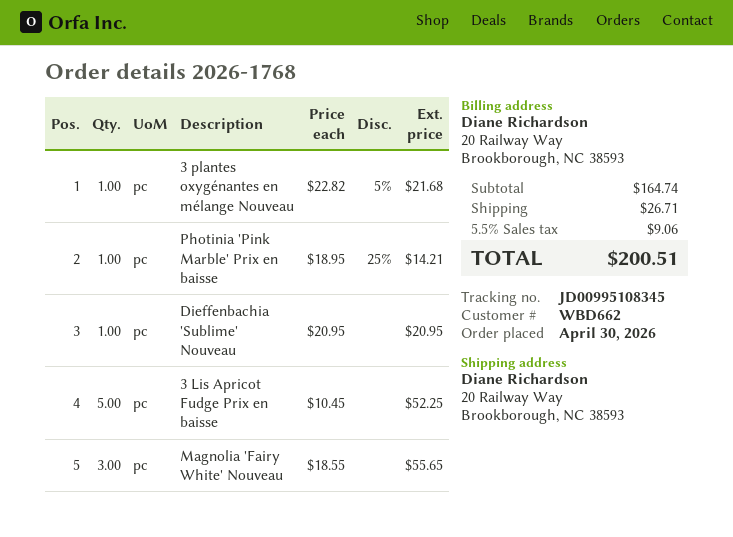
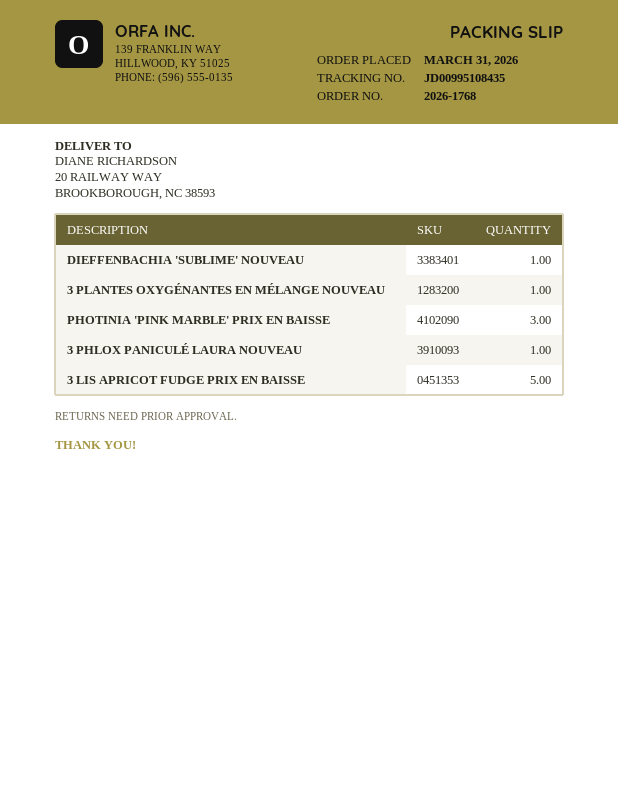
order date: 2026-04-30 -> 2026-03-31
tracking number: JD00995108345 -> JD00995108435
Photinia 'Pink Marble' Prix en baisse: 1 -> 3
Magnolia 'Fairy White' Nouveau: 3 -> none
3 PHLOX PANICULÉ LAURA NOUVEAU: none -> 1

